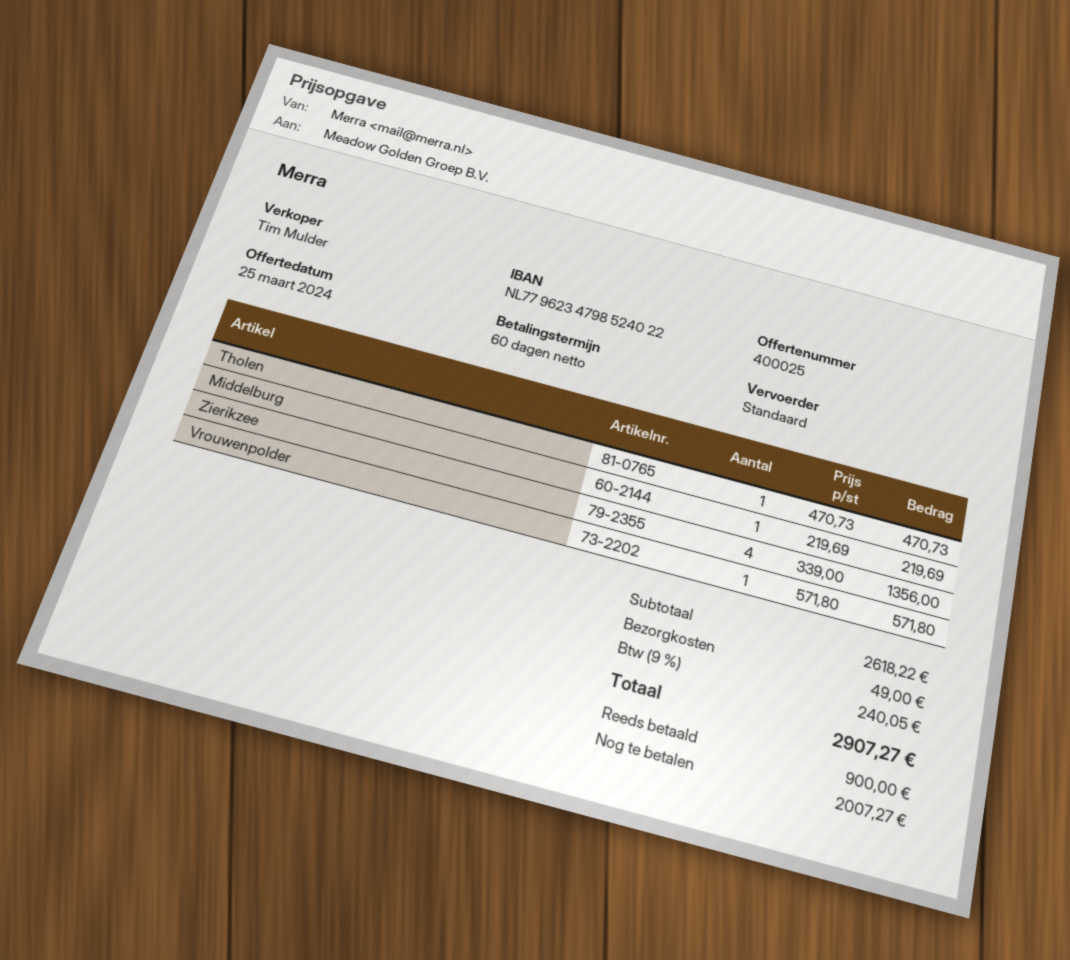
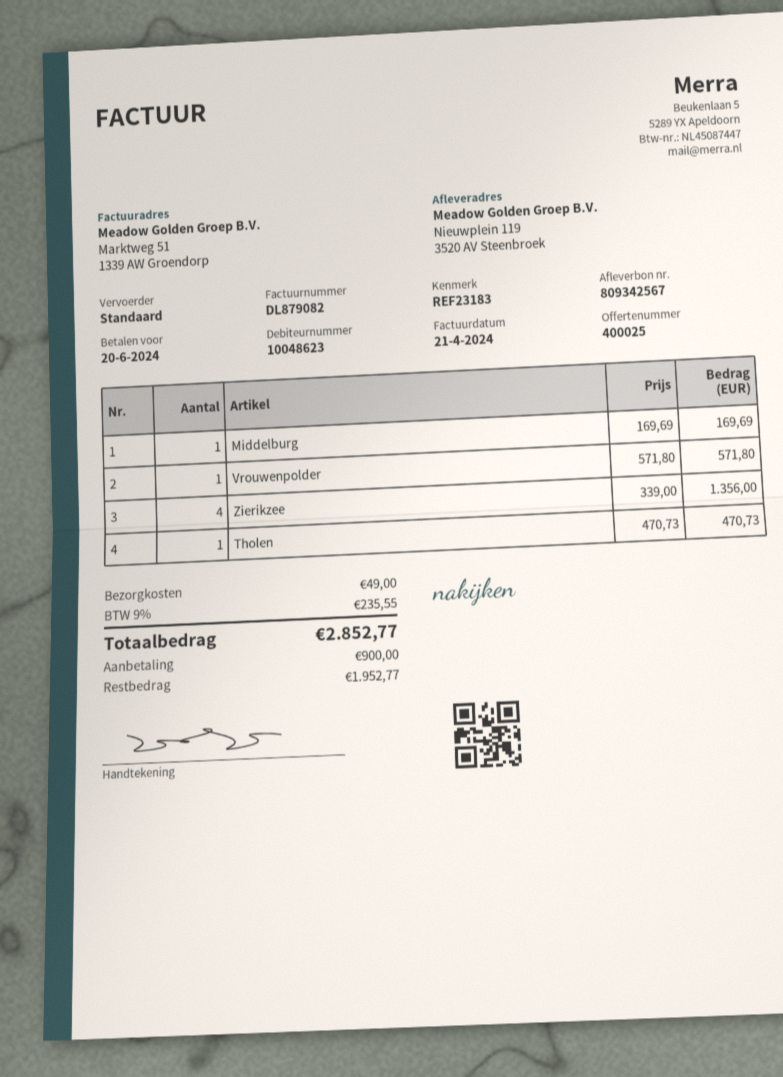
Middelburg: 1 x 219.69 = 219.69 -> 1 x 169.69 = 169.69
tax: 9% = 240.05 -> 9% = 235.55
total: 2907.27 -> 2852.77
balance: 2007.27 -> 1952.77

